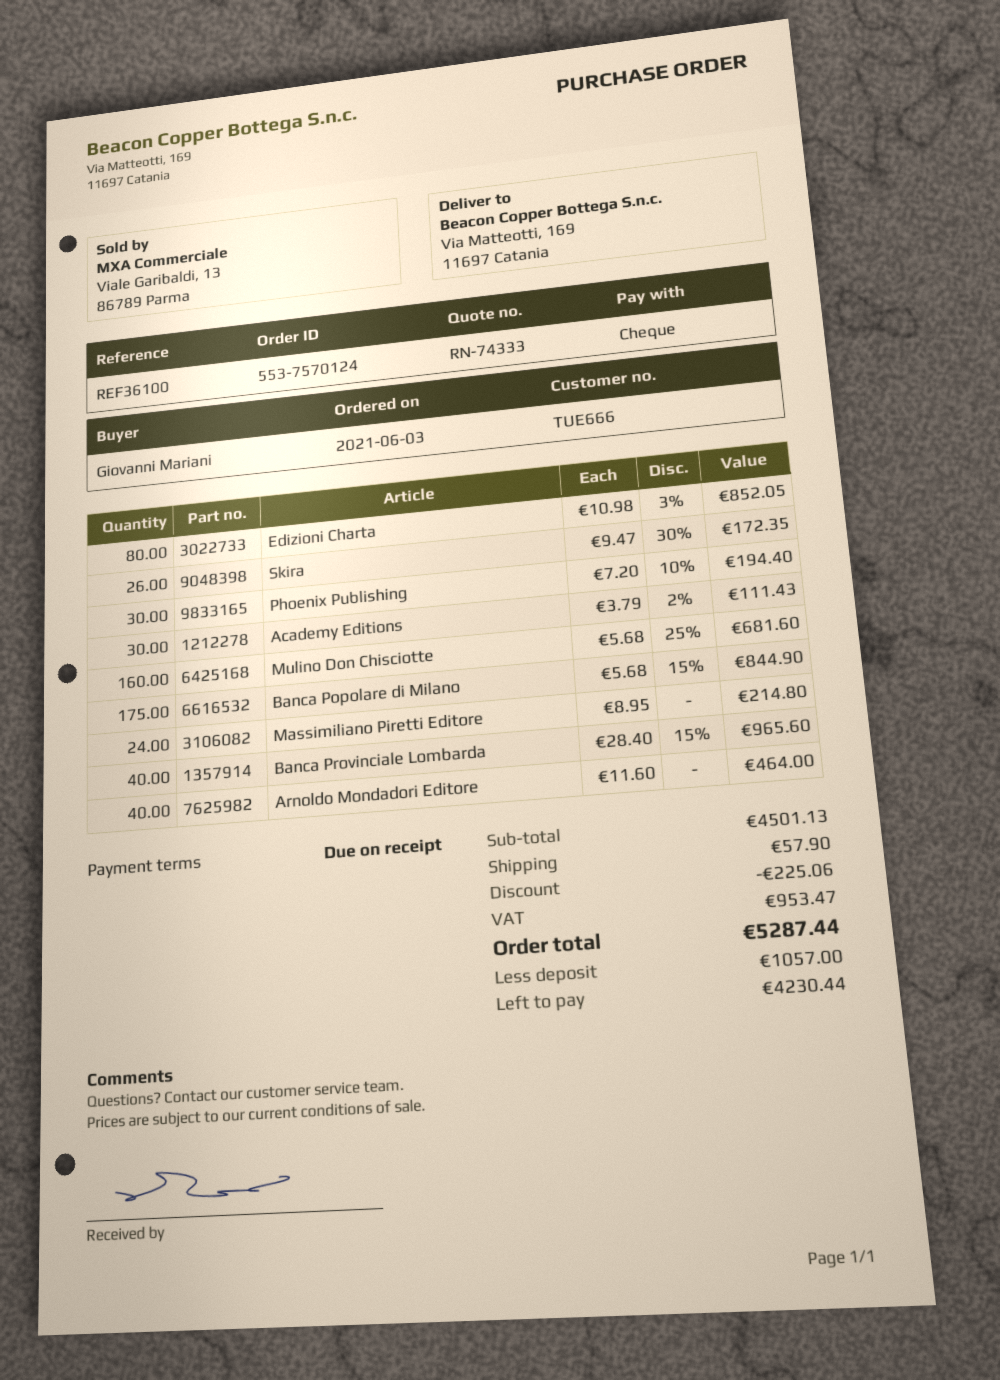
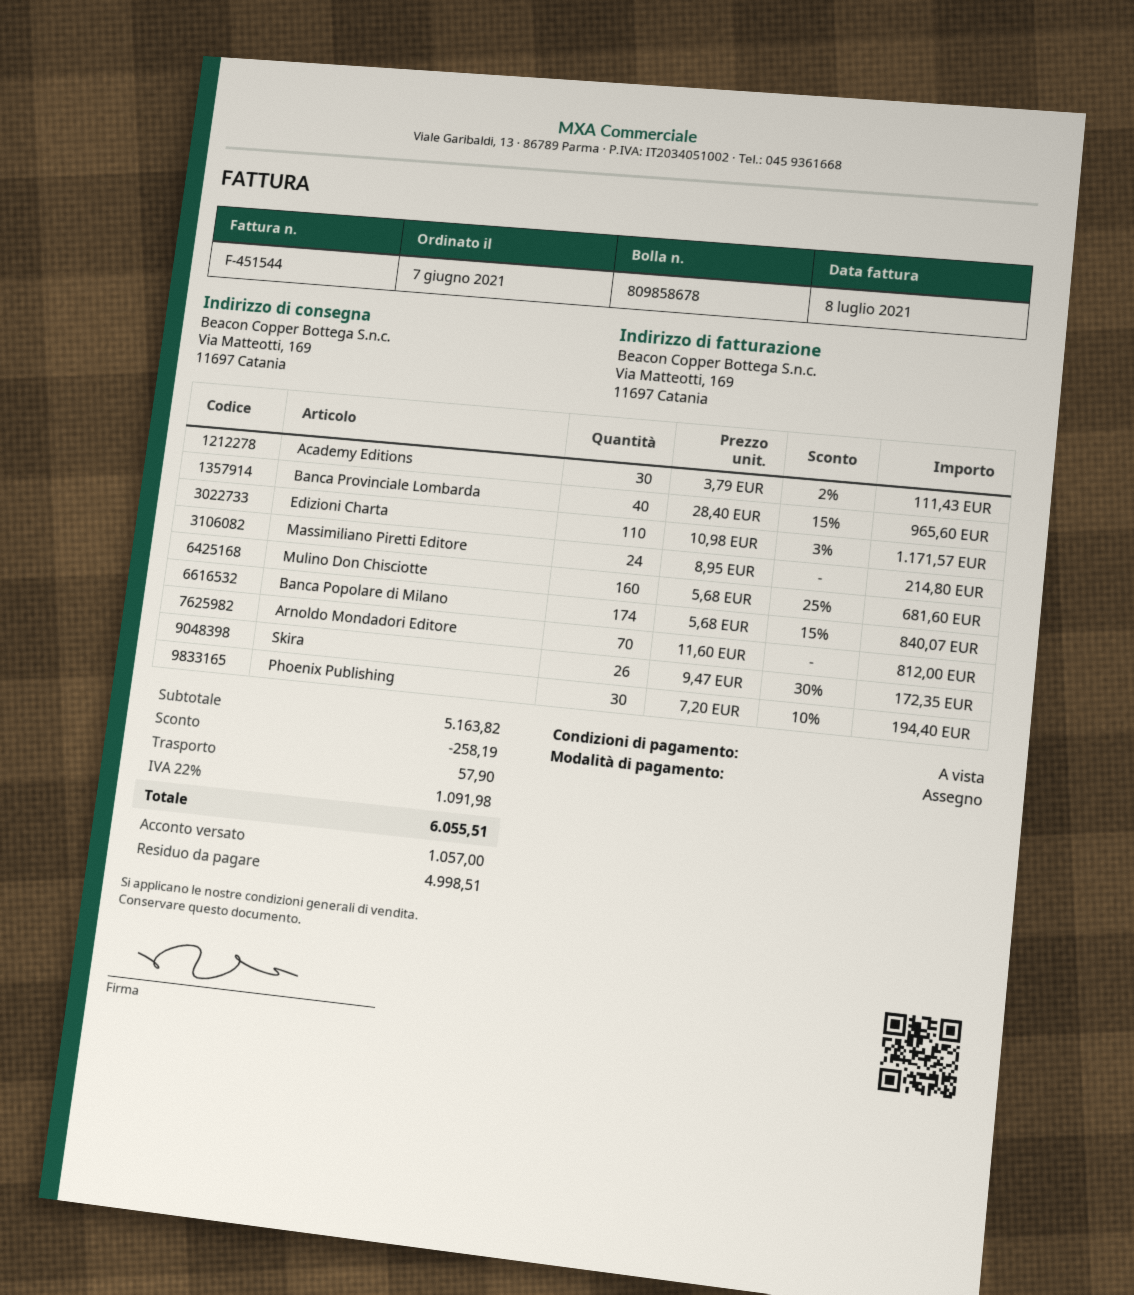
order date: 2021-06-03 -> 2021-06-07
Edizioni Charta: 80 x 10.98 - 3% = 852.05 -> 110 x 10.98 - 3% = 1171.57
Banca Popolare di Milano: 175 x 5.68 - 15% = 844.90 -> 174 x 5.68 - 15% = 840.07
Arnoldo Mondadori Editore: 40 x 11.60 = 464.00 -> 70 x 11.60 = 812.00
subtotal: 4501.13 -> 5163.82
discount: 225.06 -> 258.19
tax: 953.47 -> 1091.98
total: 5287.44 -> 6055.51
balance: 4230.44 -> 4998.51

